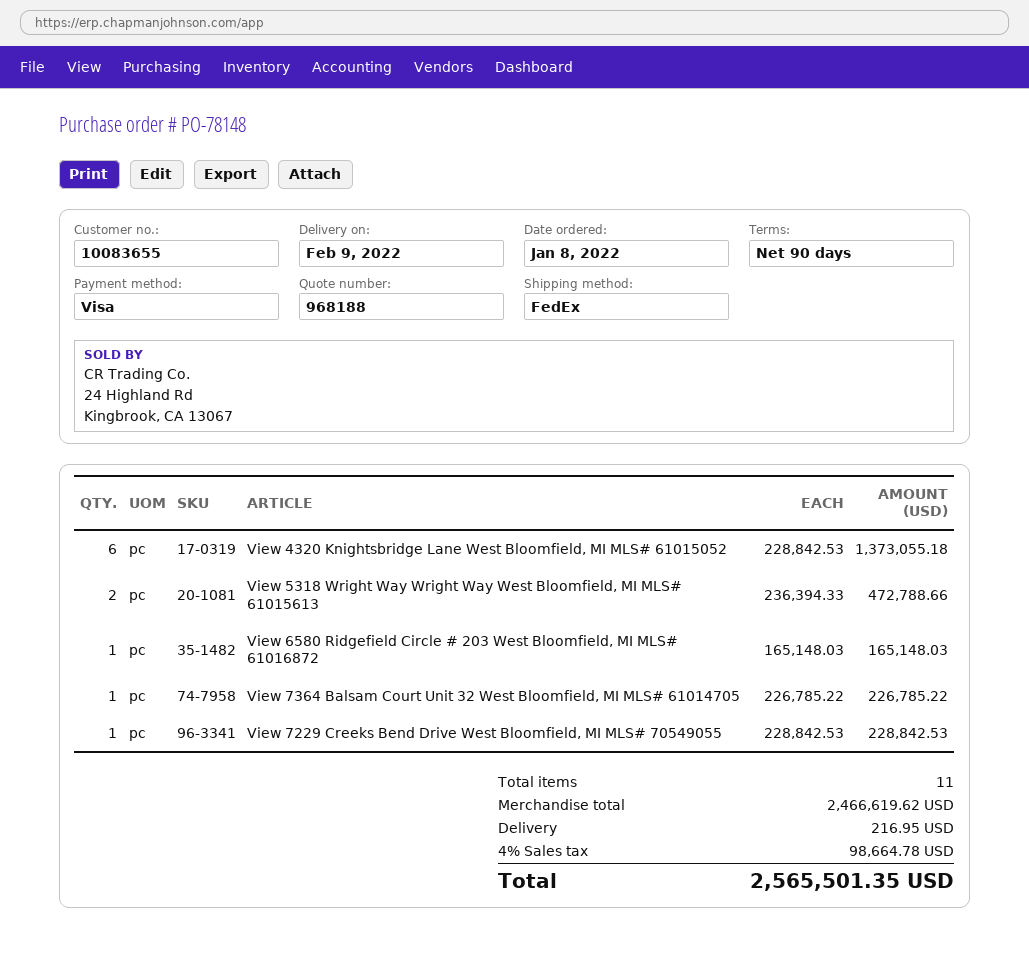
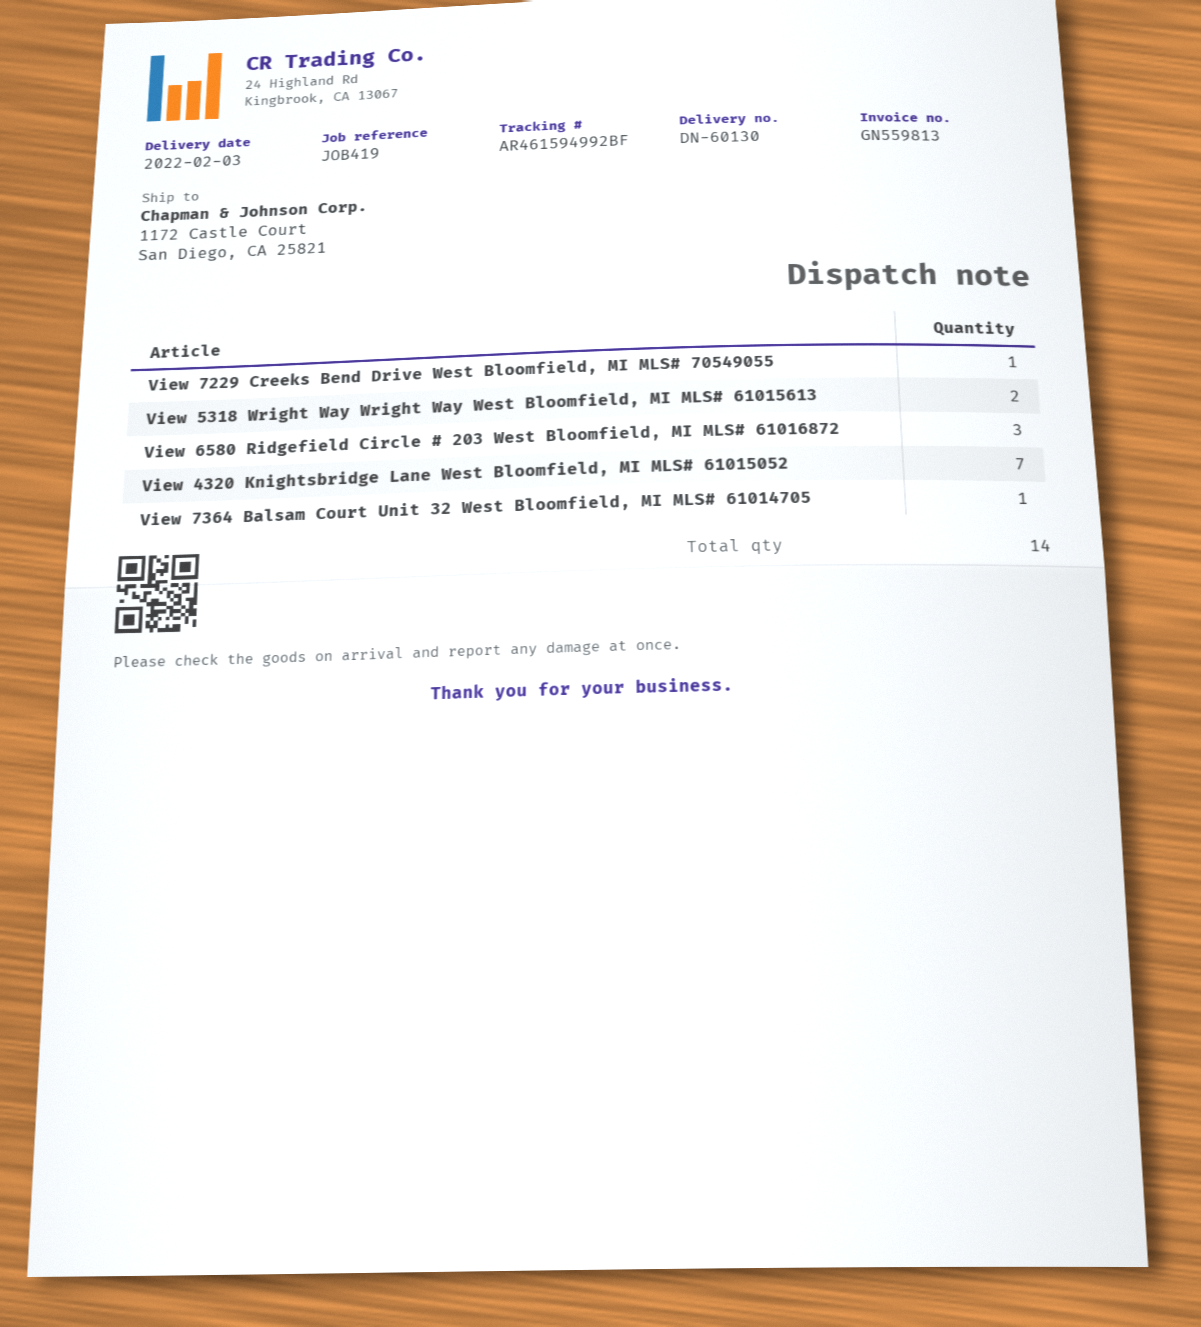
delivery date: 2022-02-09 -> 2022-02-03
View 4320 Knightsbridge Lane West Bloomfield, MI MLS# 61015052: 6 -> 7
View 6580 Ridgefield Circle # 203 West Bloomfield, MI MLS# 61016872: 1 -> 3
total quantity: 11 -> 14

